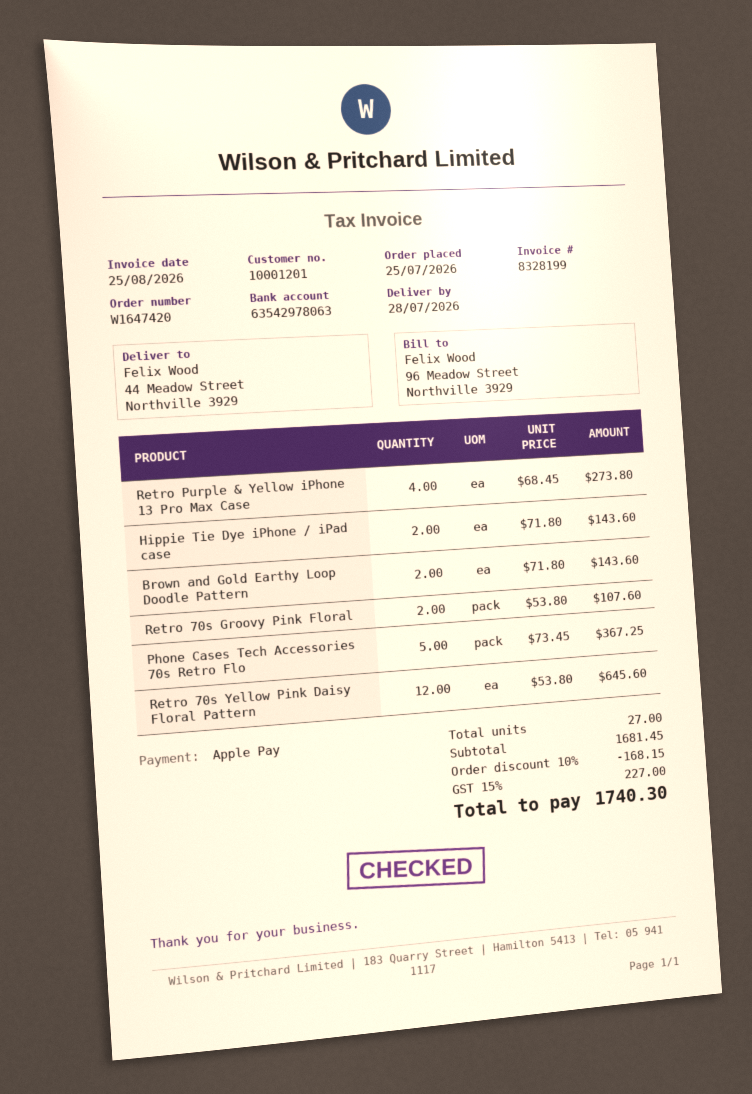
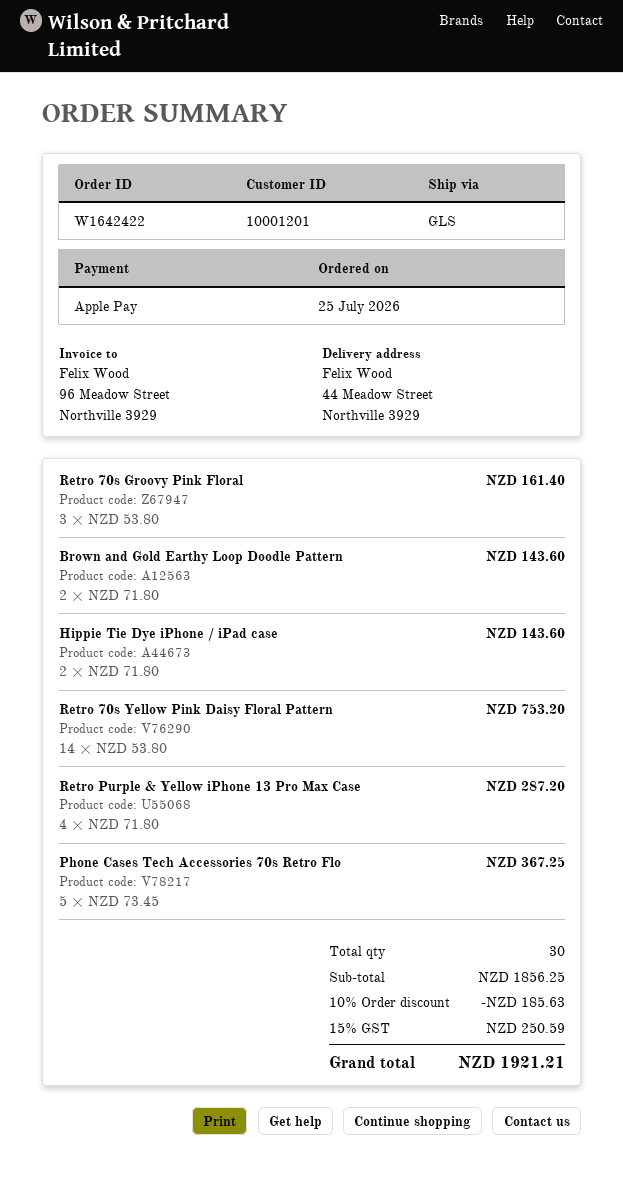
order number: W1647420 -> W1642422
Retro Purple & Yellow iPhone 13 Pro Max Case: 4 x 68.45 = 273.80 -> 4 x 71.80 = 287.20
Retro 70s Groovy Pink Floral: 2 x 53.80 = 107.60 -> 3 x 53.80 = 161.40
Retro 70s Yellow Pink Daisy Floral Pattern: 12 x 53.80 = 645.60 -> 14 x 53.80 = 753.20
total quantity: 27 -> 30
subtotal: 1681.45 -> 1856.25
discount: 10% = 168.15 -> 10% = 185.63
tax: 15% = 227.00 -> 15% = 250.59
total: 1740.30 -> 1921.21

